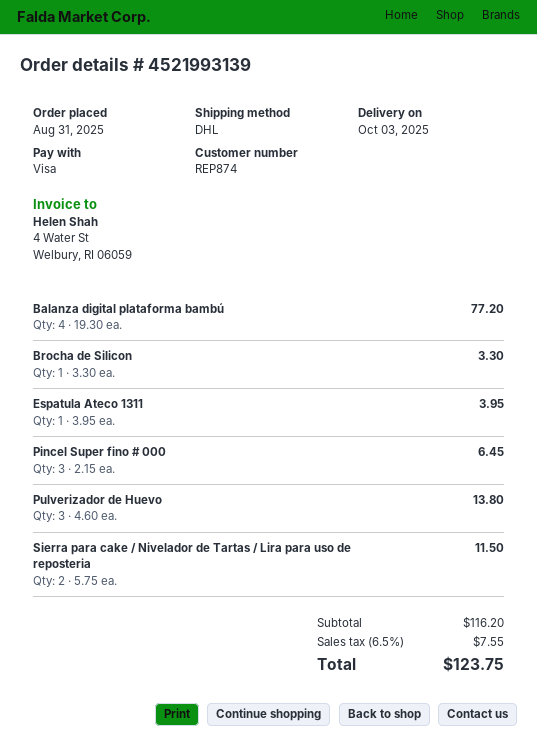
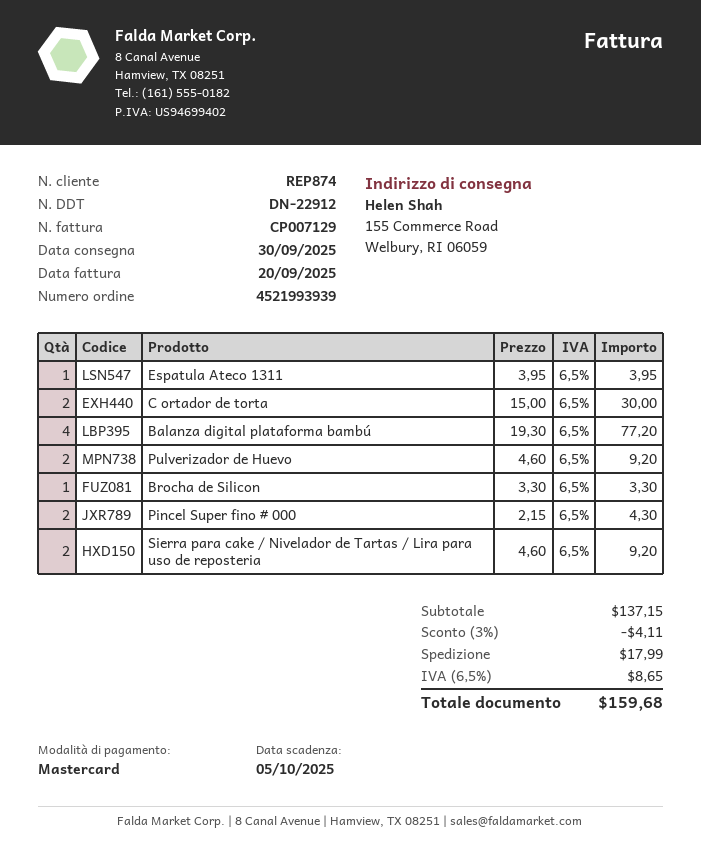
order number: 4521993139 -> 4521993939
delivery date: 2025-10-03 -> 2025-09-30
payment method: Visa -> Mastercard
Pincel Super fino # 000: 3 x 2.15 = 6.45 -> 2 x 2.15 = 4.30
Pulverizador de Huevo: 3 x 4.60 = 13.80 -> 2 x 4.60 = 9.20
Sierra para cake / Nivelador de Tartas / Lira para uso de reposteria: 2 x 5.75 = 11.50 -> 2 x 4.60 = 9.20
C ortador de torta: none -> 2 x 15.00 = 30.00
subtotal: 116.20 -> 137.15
discount: none -> 3% = 4.11
shipping: none -> 17.99
tax: 6.5% = 7.55 -> 6.5% = 8.65
total: 123.75 -> 159.68

